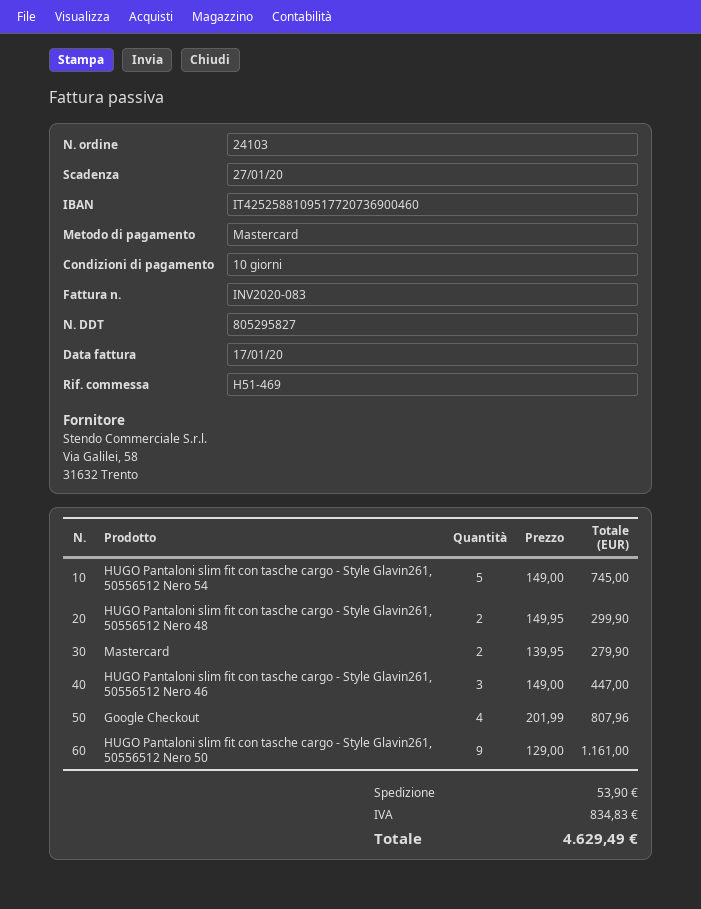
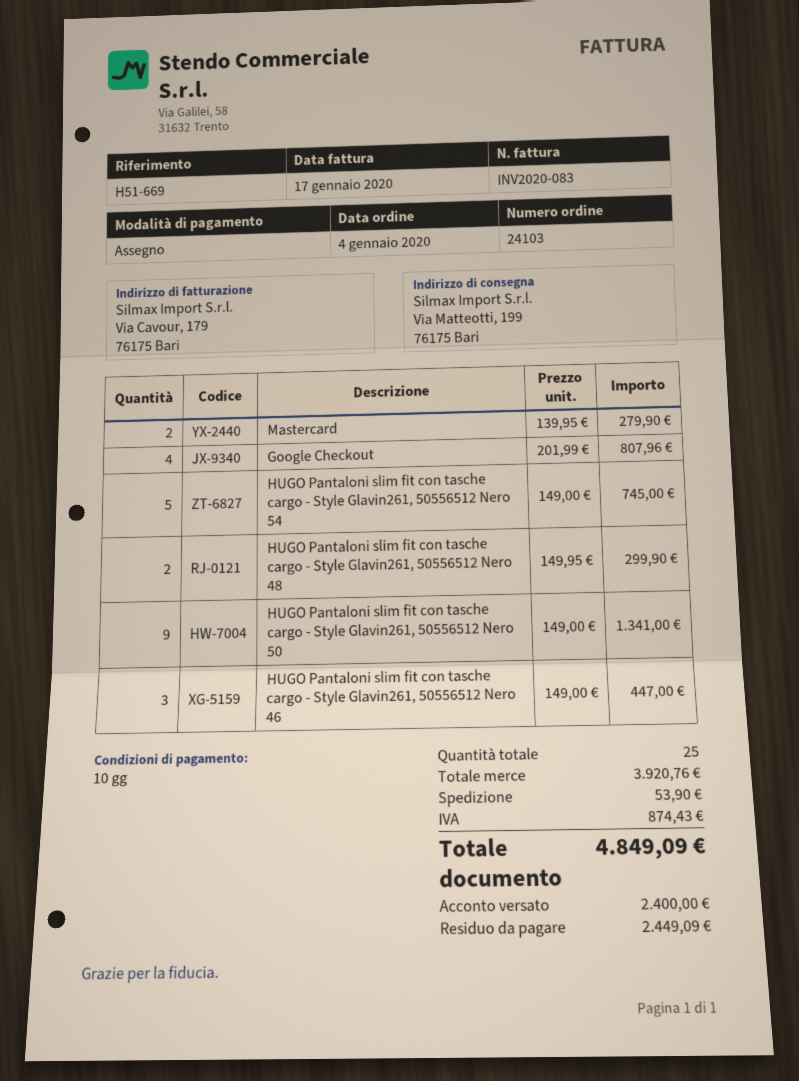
reference: H51-469 -> H51-669
payment method: Mastercard -> cheque
HUGO Pantaloni slim fit con tasche cargo - Style Glavin261, 50556512 Nero 50: 9 x 129.00 = 1161.00 -> 9 x 149.00 = 1341.00
tax: 834.83 -> 874.43
total: 4629.49 -> 4849.09

